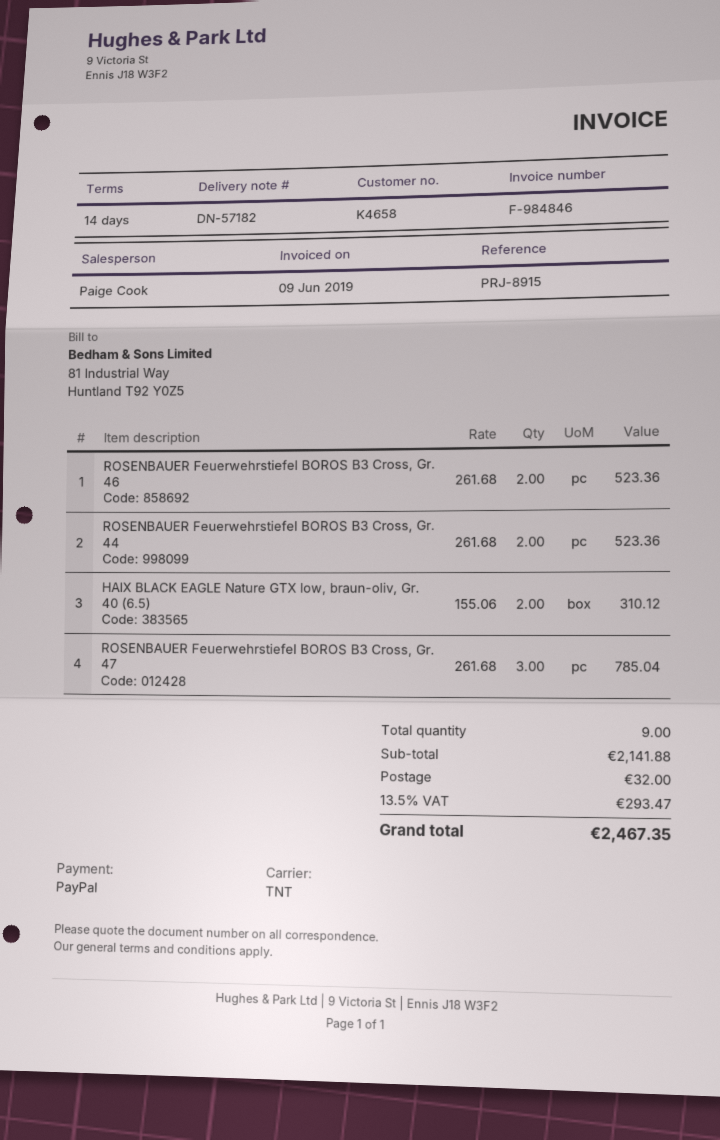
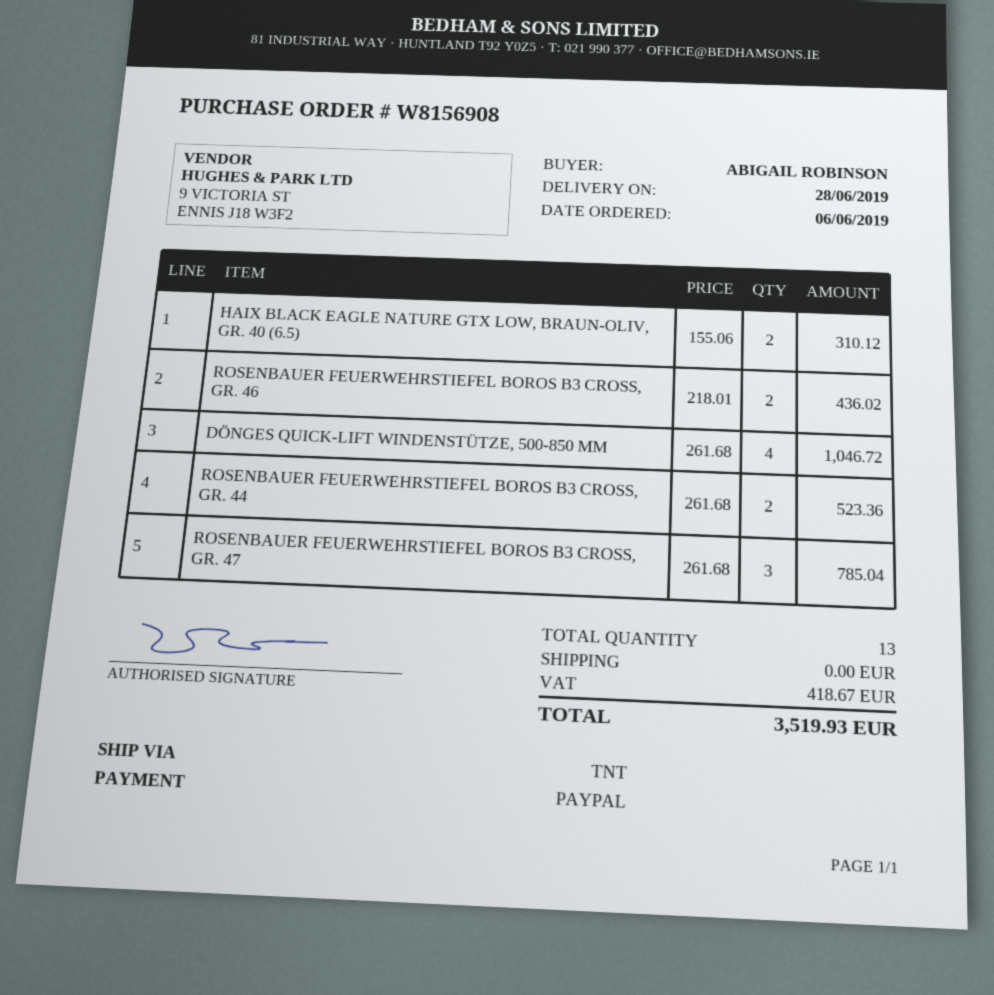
ROSENBAUER Feuerwehrstiefel BOROS B3 Cross, Gr. 46: 2 x 261.68 = 523.36 -> 2 x 218.01 = 436.02
DÖNGES QUICK-LIFT WINDENSTÜTZE, 500-850 MM: none -> 4 x 261.68 = 1046.72
total quantity: 9 -> 13
shipping: 32.00 -> 0.00
tax: 293.47 -> 418.67
total: 2467.35 -> 3519.93

